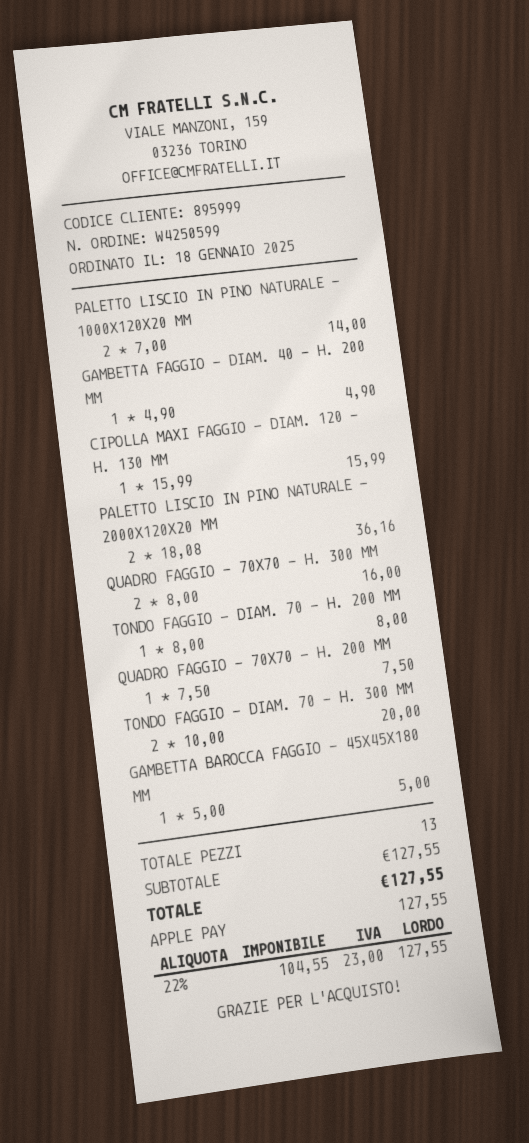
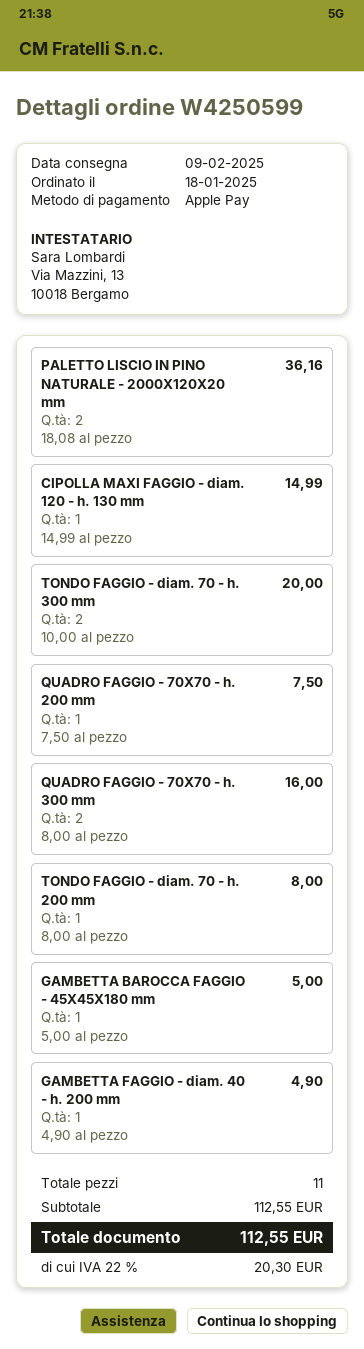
PALETTO LISCIO IN PINO NATURALE - 1000X120X20 MM: 2 x 7.00 = 14.00 -> none
CIPOLLA MAXI FAGGIO - DIAM. 120 - H. 130 MM: 1 x 15.99 = 15.99 -> 1 x 14.99 = 14.99
total quantity: 13 -> 11
subtotal: 127.55 -> 112.55
tax: 22% = 23.00 -> 22% = 20.30
total: 127.55 -> 112.55

